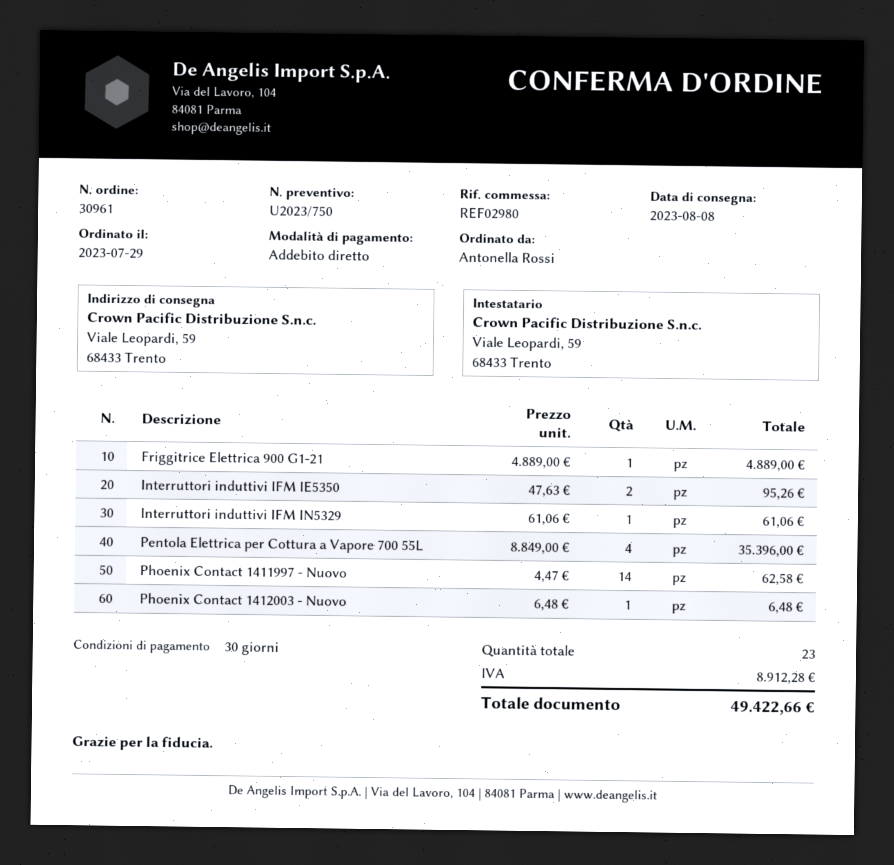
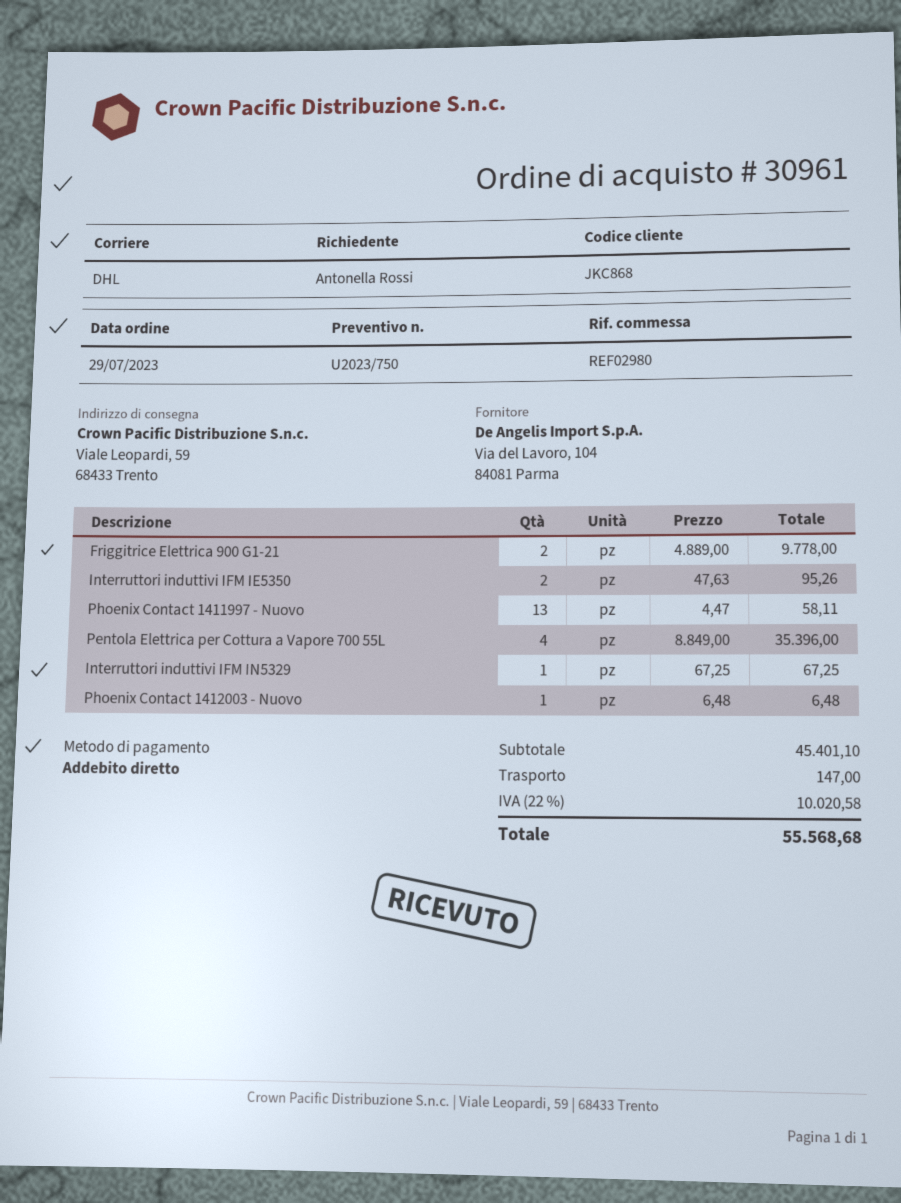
Friggitrice Elettrica 900 G1-21: 1 x 4889.00 = 4889.00 -> 2 x 4889.00 = 9778.00
Interruttori induttivi IFM IN5329: 1 x 61.06 = 61.06 -> 1 x 67.25 = 67.25
Phoenix Contact 1411997 - Nuovo: 14 x 4.47 = 62.58 -> 13 x 4.47 = 58.11
shipping: none -> 147.00
tax: 8912.28 -> 10020.58
total: 49422.66 -> 55568.68

